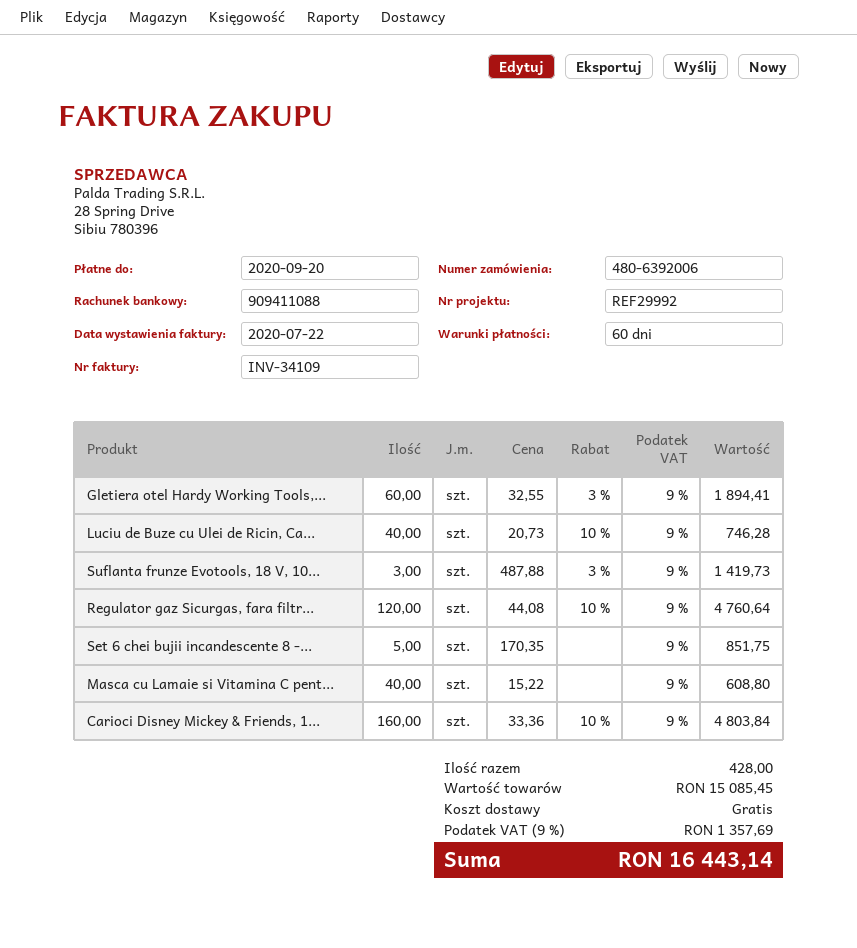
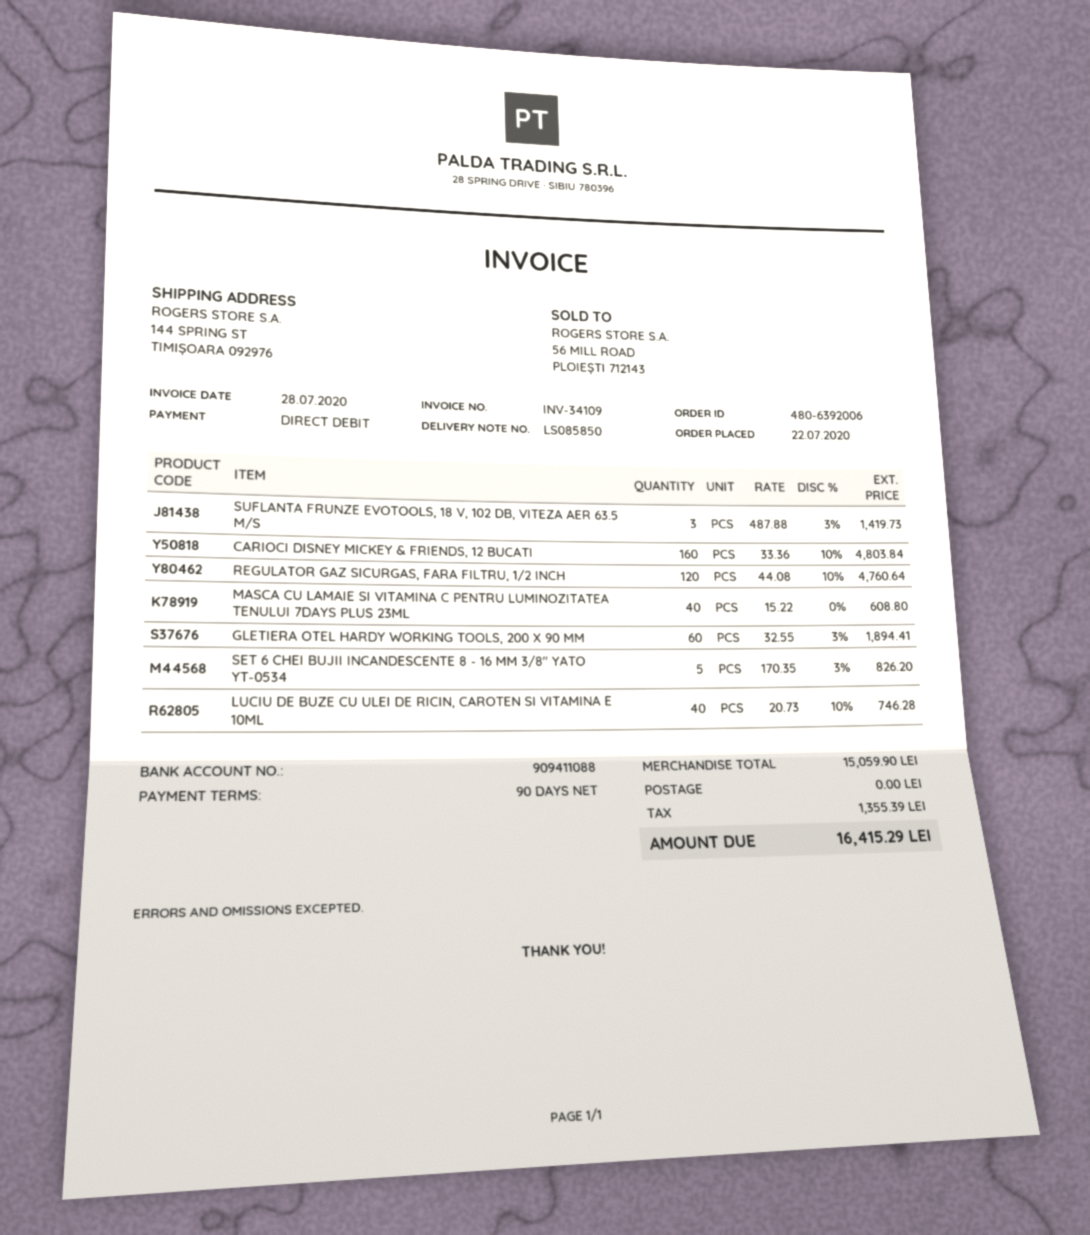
invoice date: 2020-07-22 -> 2020-07-28
payment terms: 60 days -> 90 days
Set 6 chei bujii incandescente 8 -...: 5 x 170.35 = 851.75 -> 5 x 170.35 - 3% = 826.20
subtotal: 15085.45 -> 15059.90
tax: 1357.69 -> 1355.39
total: 16443.14 -> 16415.29

